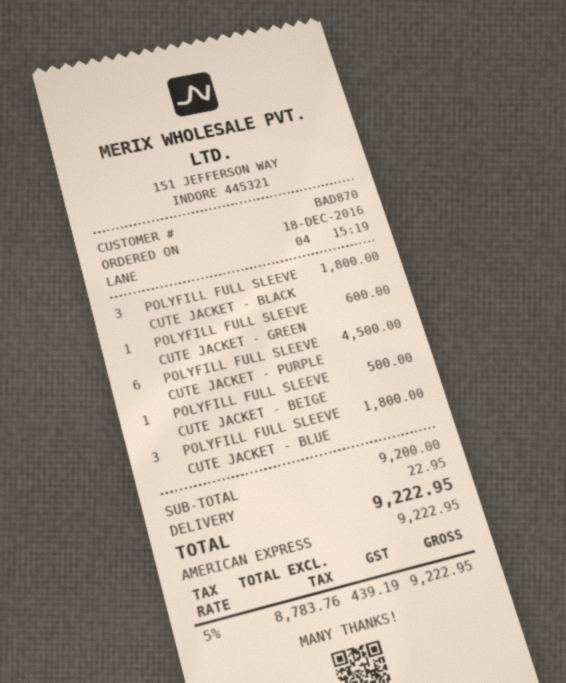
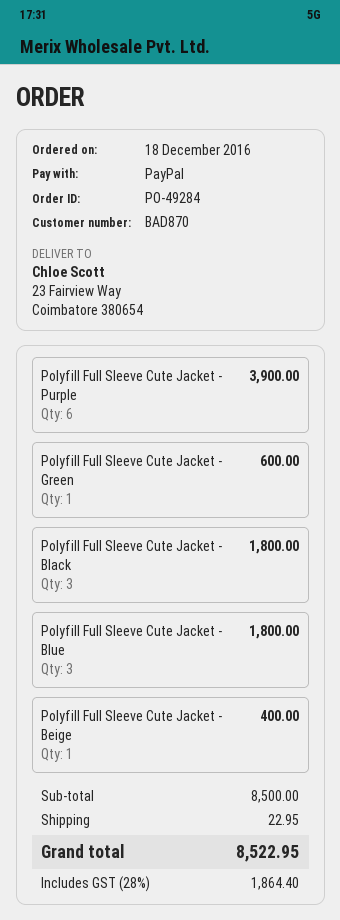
payment method: American Express -> PayPal
POLYFILL FULL SLEEVE CUTE JACKET - PURPLE: 6 for 4500.00 -> 6 for 3900.00
POLYFILL FULL SLEEVE CUTE JACKET - BEIGE: 1 for 500.00 -> 1 for 400.00
subtotal: 9200.00 -> 8500.00
tax: 5% = 439.19 -> 28% = 1864.40
total: 9222.95 -> 8522.95

